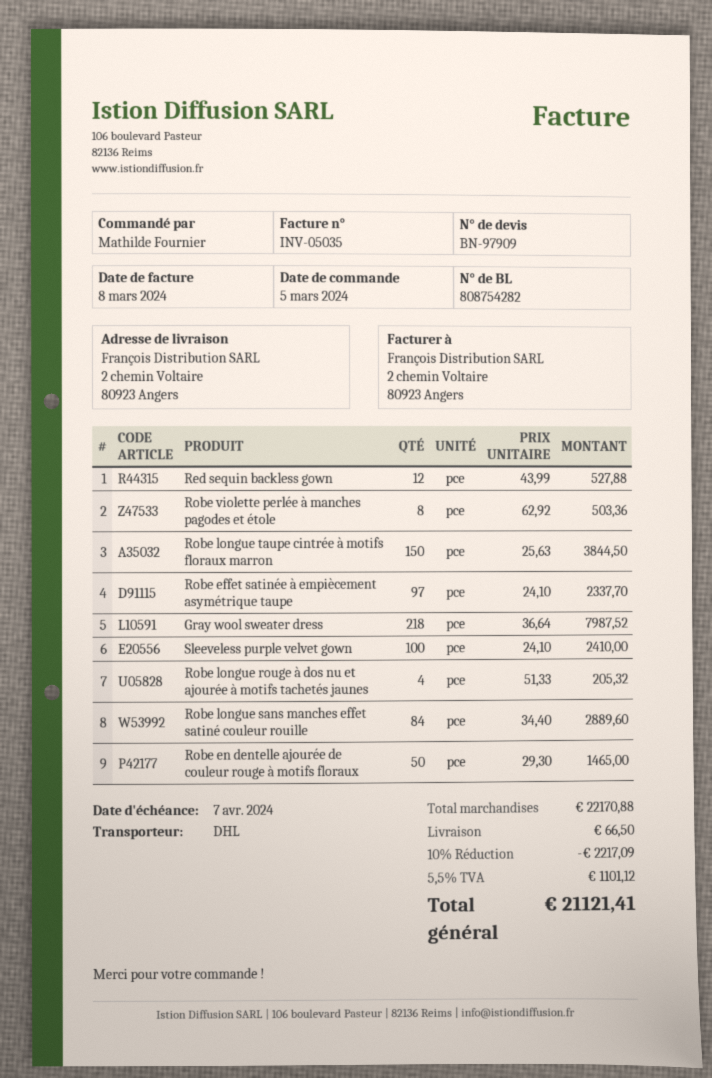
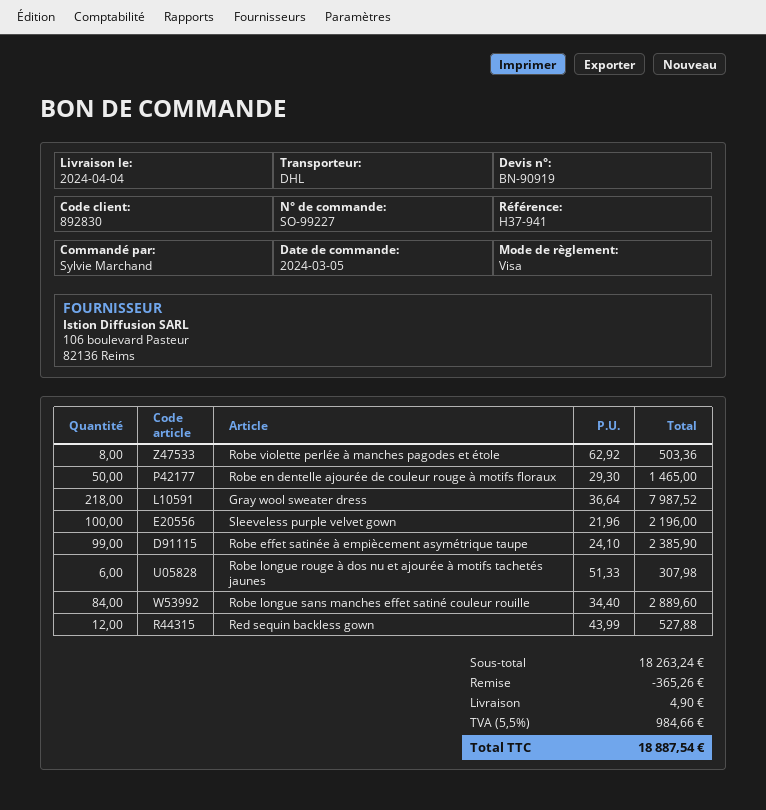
quote number: BN-97909 -> BN-90919
ordered by: Mathilde Fournier -> Sylvie Marchand
Robe longue taupe cintrée à motifs floraux marron: 150 x 25.63 = 3844.50 -> none
Robe effet satinée à empiècement asymétrique taupe: 97 x 24.10 = 2337.70 -> 99 x 24.10 = 2385.90
Sleeveless purple velvet gown: 100 x 24.10 = 2410.00 -> 100 x 21.96 = 2196.00
Robe longue rouge à dos nu et ajourée à motifs tachetés jaunes: 4 x 51.33 = 205.32 -> 6 x 51.33 = 307.98
subtotal: 22170.88 -> 18263.24
discount: 2217.09 -> 365.26
shipping: 66.50 -> 4.90
tax: 5.5% = 1101.12 -> 5.5% = 984.66
total: 21121.41 -> 18887.54

